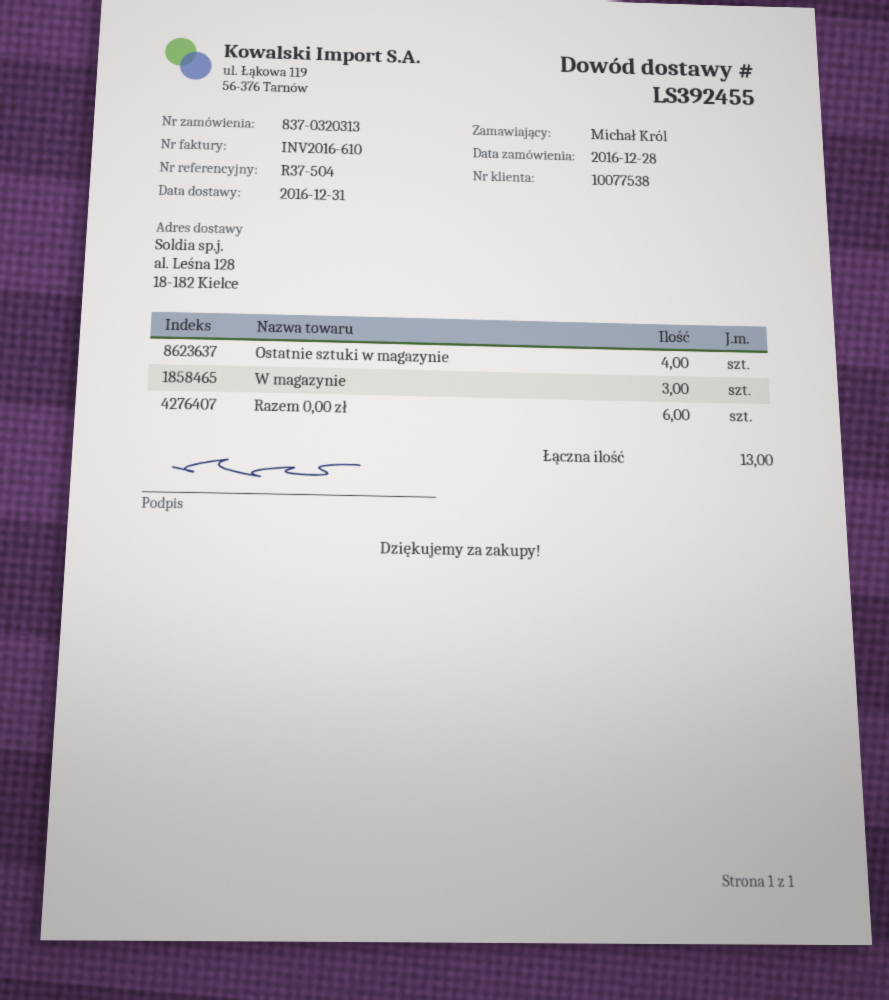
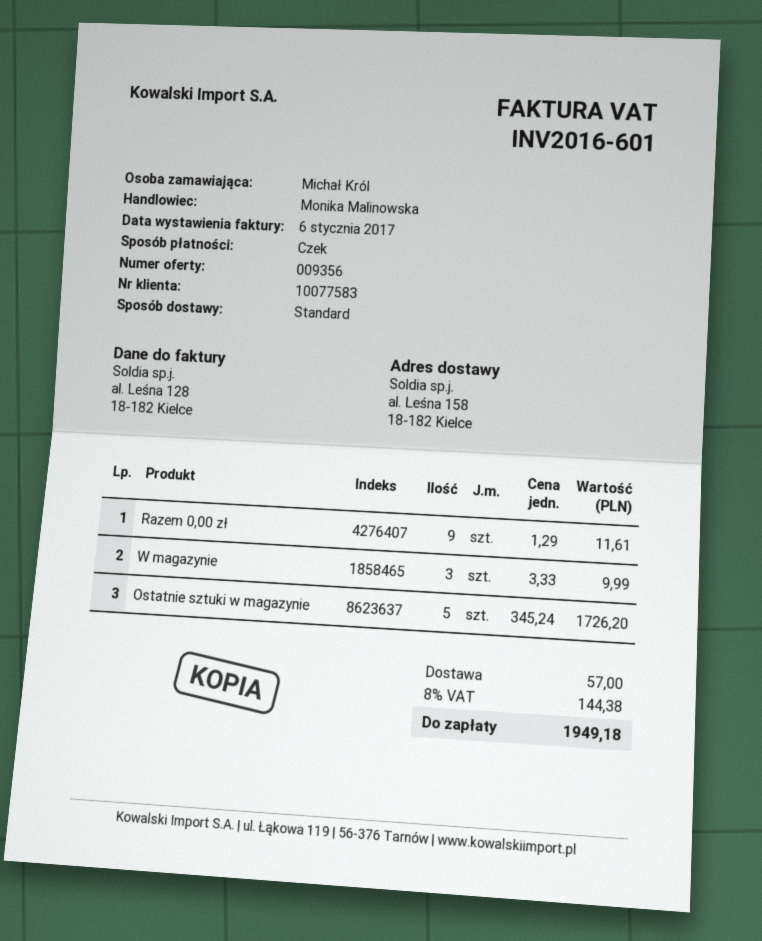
invoice number: INV2016-610 -> INV2016-601
customer number: 10077538 -> 10077583
ship to: al. Leśna 128, 18-182 Kielce -> al. Leśna 158, 18-182 Kielce
Ostatnie sztuki w magazynie: 4 -> 5
Razem 0,00 zł: 6 -> 9

